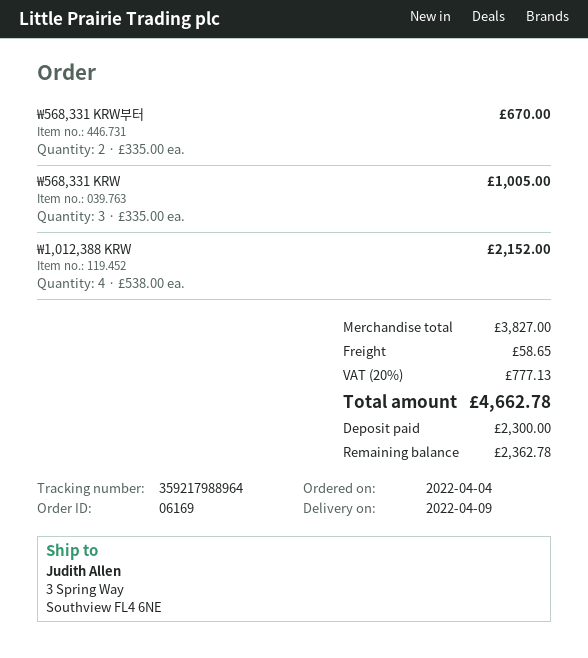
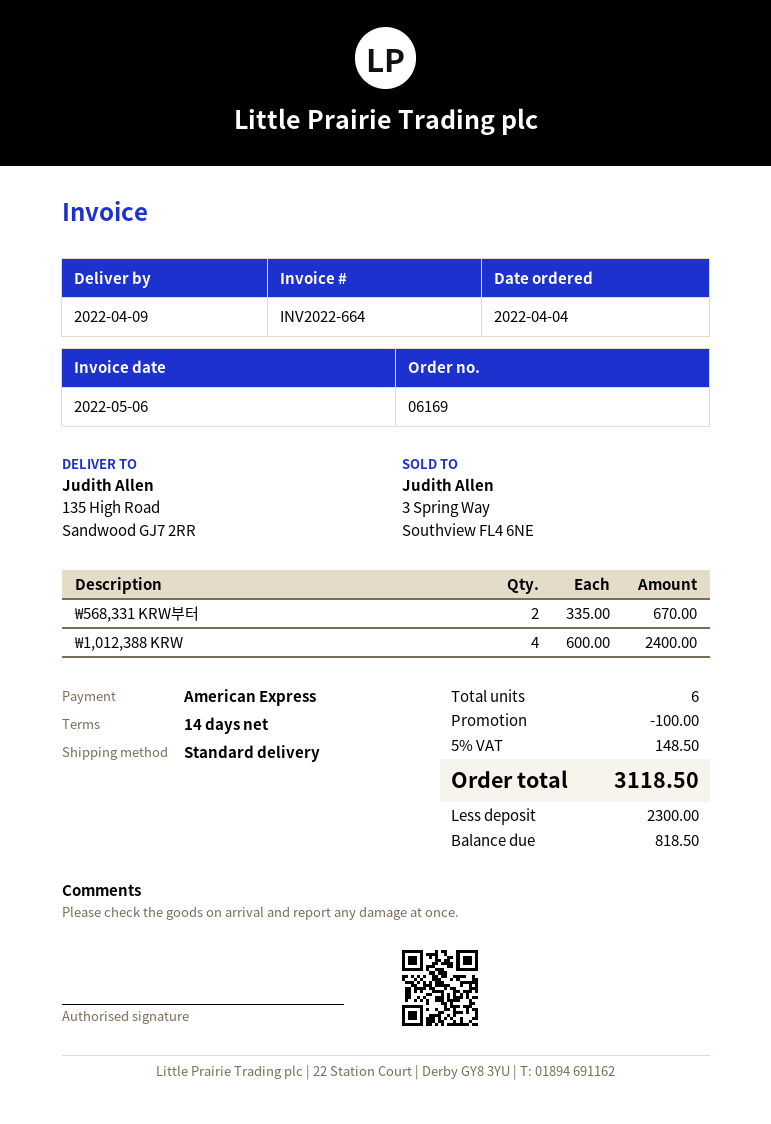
ship to: 3 Spring Way, Southview FL4 6NE -> 135 High Road, Sandwood GJ7 2RR
₩568,331 KRW: 3 x 335.00 = 1005.00 -> none
₩1,012,388 KRW: 4 x 538.00 = 2152.00 -> 4 x 600.00 = 2400.00
discount: none -> 100.00
shipping: 58.65 -> none
tax: 20% = 777.13 -> 5% = 148.50
total: 4662.78 -> 3118.50
balance: 2362.78 -> 818.50

